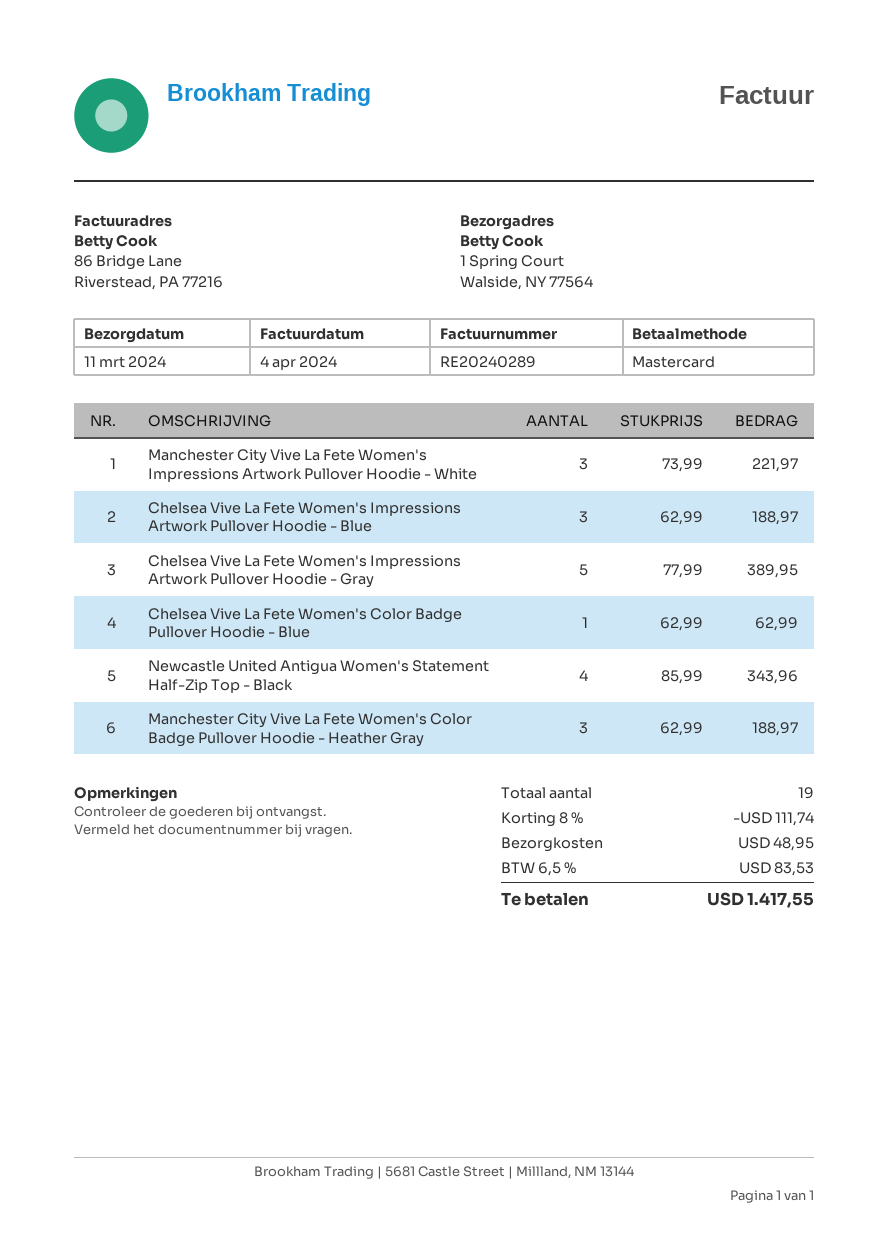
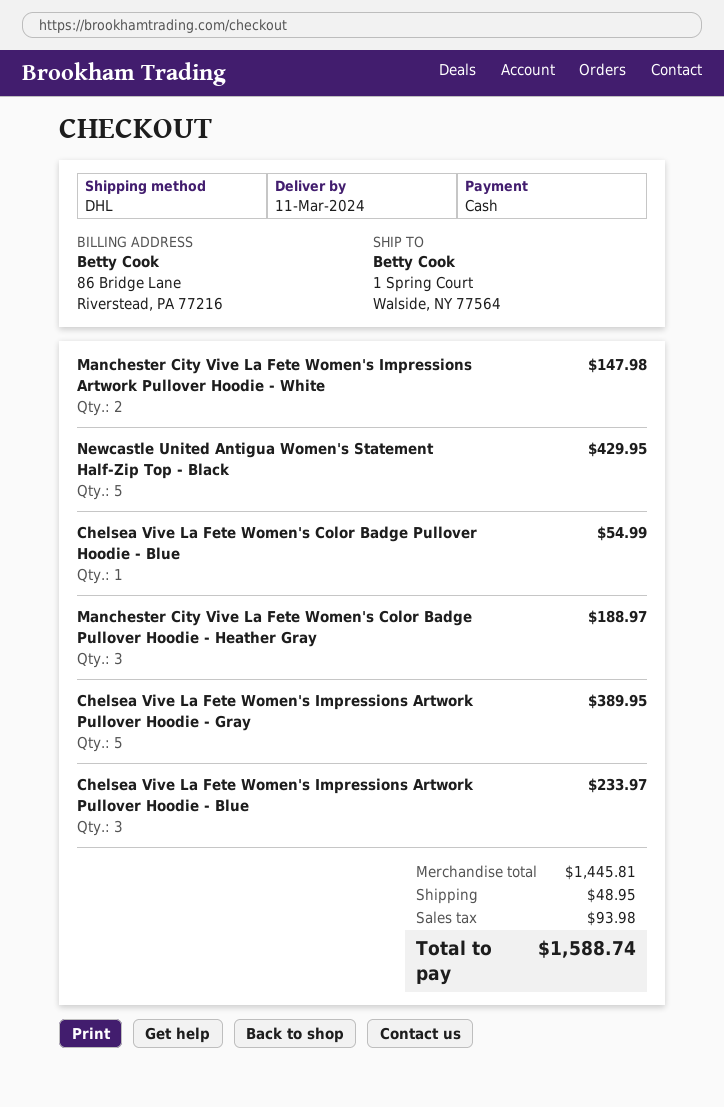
payment method: Mastercard -> cash
Manchester City Vive La Fete Women's Impressions Artwork Pullover Hoodie - White: 3 for 221.97 -> 2 for 147.98
Chelsea Vive La Fete Women's Impressions Artwork Pullover Hoodie - Blue: 3 for 188.97 -> 3 for 233.97
Chelsea Vive La Fete Women's Color Badge Pullover Hoodie - Blue: 1 for 62.99 -> 1 for 54.99
Newcastle United Antigua Women's Statement Half-Zip Top - Black: 4 for 343.96 -> 5 for 429.95
discount: 8% = 111.74 -> none
tax: 83.53 -> 93.98
total: 1417.55 -> 1588.74

